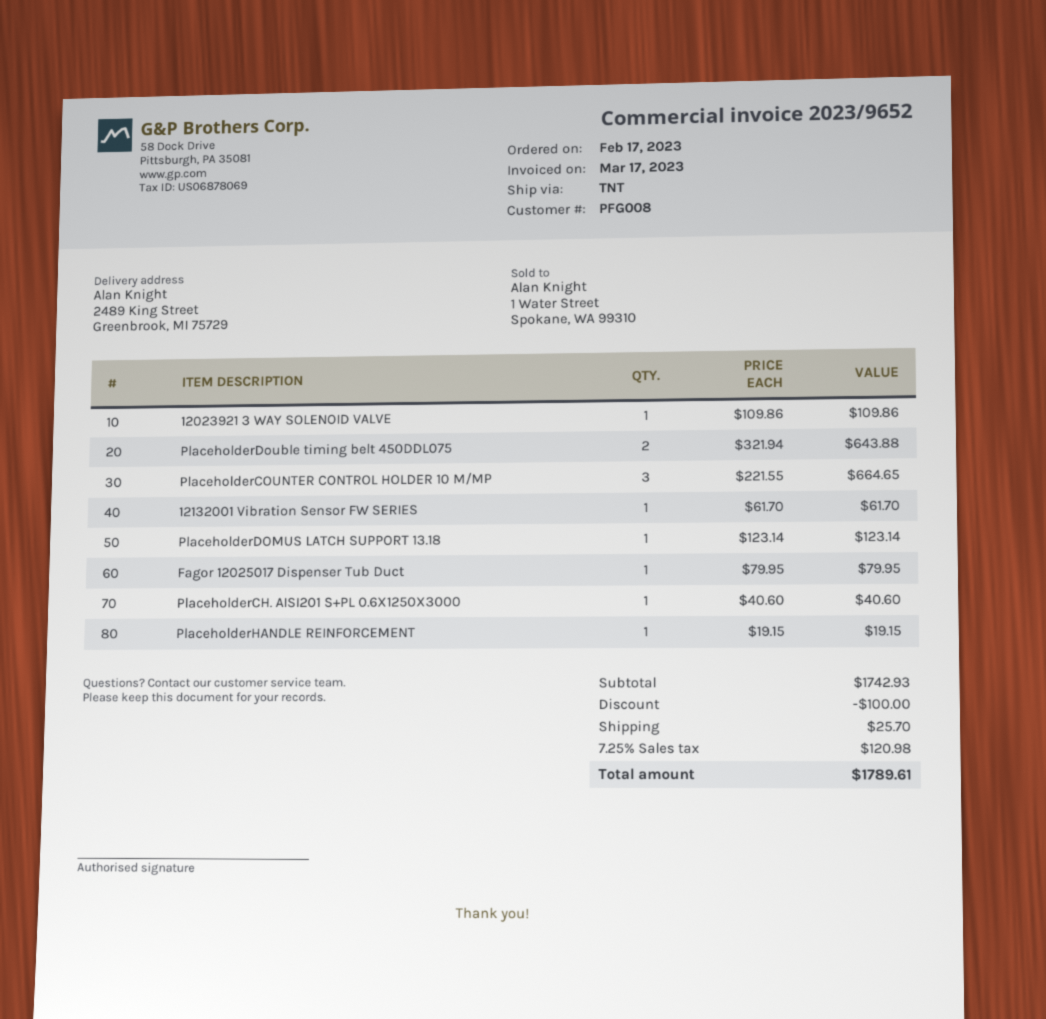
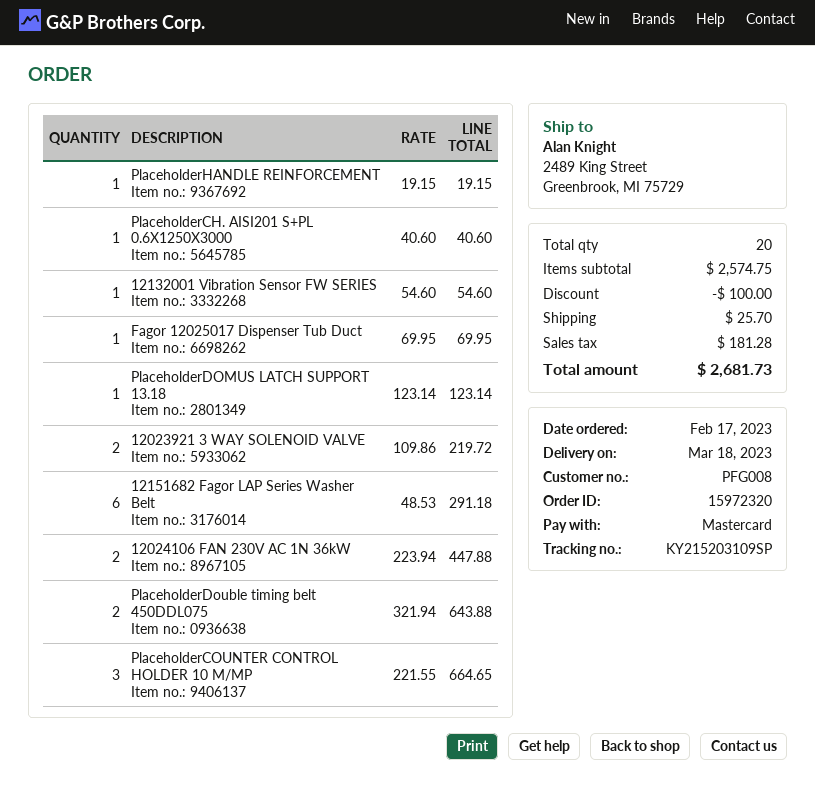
12023921 3 WAY SOLENOID VALVE: 1 x 109.86 = 109.86 -> 2 x 109.86 = 219.72
12132001 Vibration Sensor FW SERIES: 1 x 61.70 = 61.70 -> 1 x 54.60 = 54.60
Fagor 12025017 Dispenser Tub Duct: 1 x 79.95 = 79.95 -> 1 x 69.95 = 69.95
12151682 Fagor LAP Series Washer Belt: none -> 6 x 48.53 = 291.18
12024106 FAN 230V AC 1N 36kW: none -> 2 x 223.94 = 447.88
subtotal: 1742.93 -> 2574.75
tax: 120.98 -> 181.28
total: 1789.61 -> 2681.73

